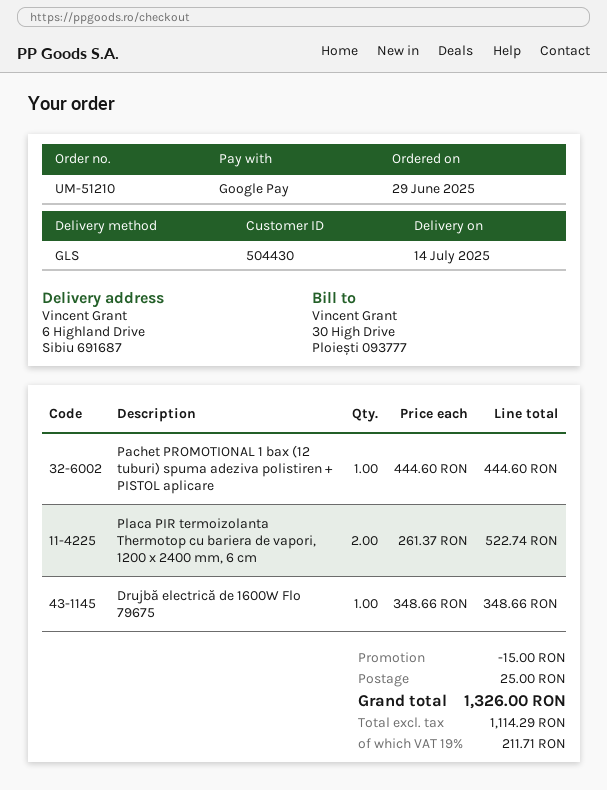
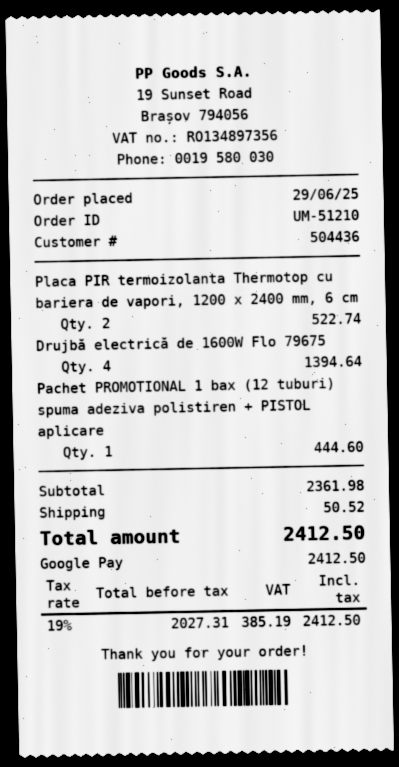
customer number: 504430 -> 504436
Drujbă electrică de 1600W Flo 79675: 1 for 348.66 -> 4 for 1394.64
discount: 15.00 -> none
shipping: 25.00 -> 50.52
net: 1114.29 -> 2027.31
tax: 19% = 211.71 -> 19% = 385.19
total: 1326.00 -> 2412.50

